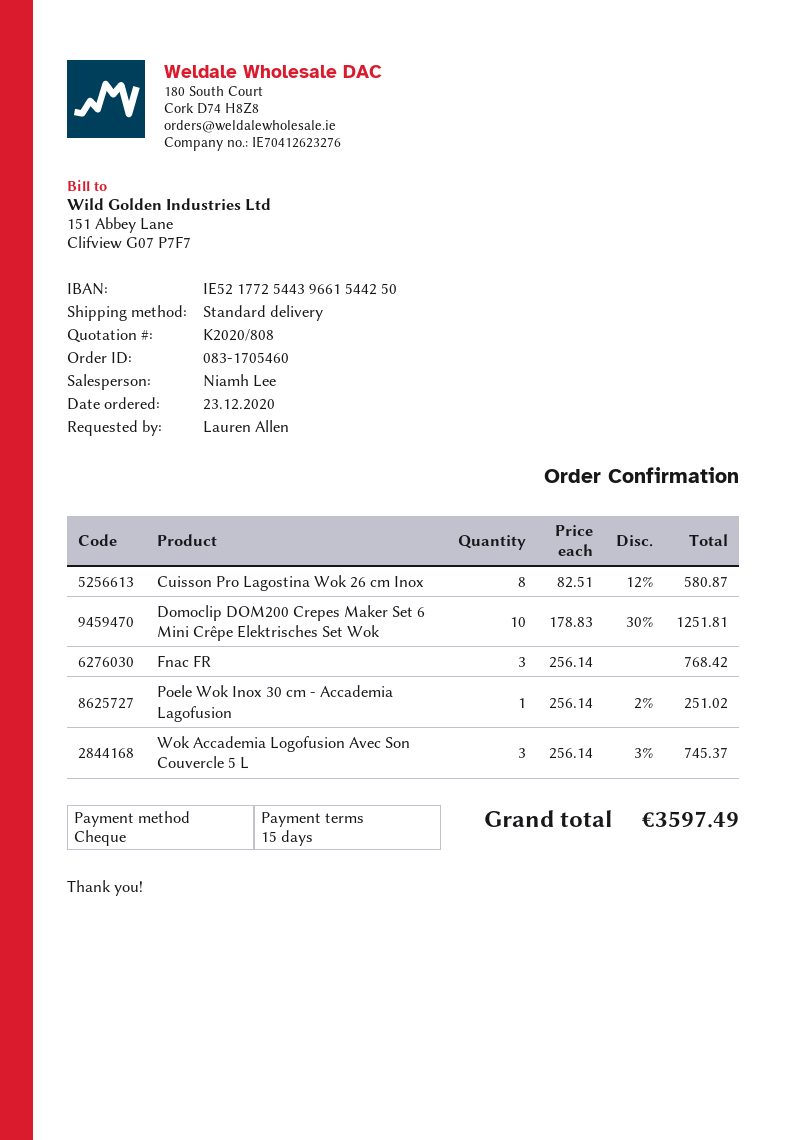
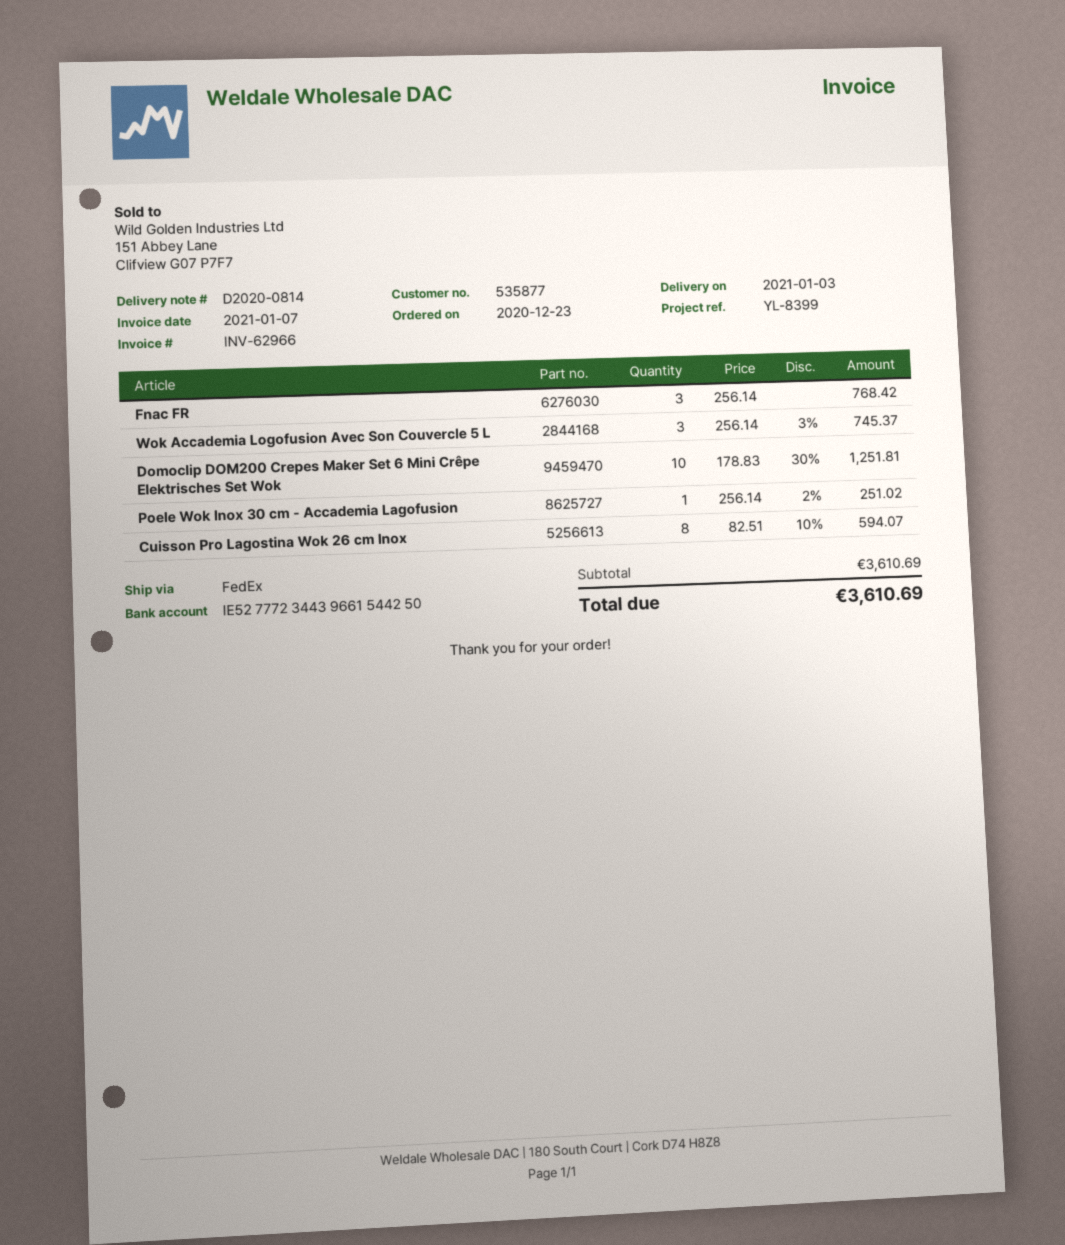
bank account: IE52177254439661544250 -> IE52777234439661544250
shipping method: standard -> FedEx
Cuisson Pro Lagostina Wok 26 cm Inox: 8 x 82.51 - 12% = 580.87 -> 8 x 82.51 - 10% = 594.07
total: 3597.49 -> 3610.69

